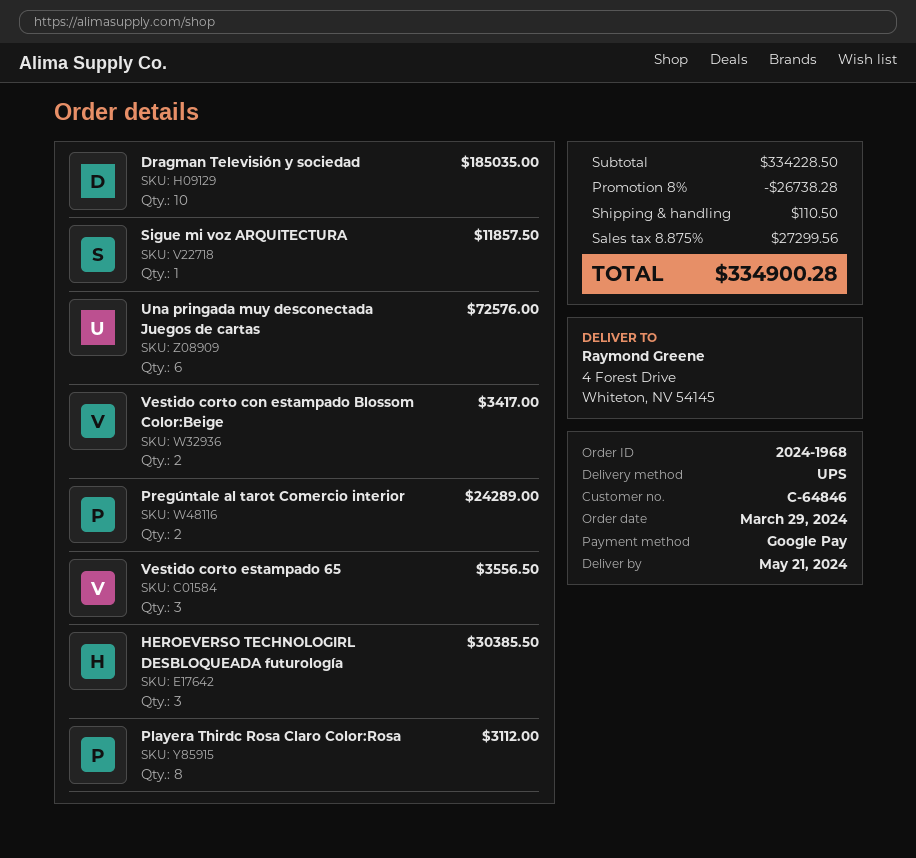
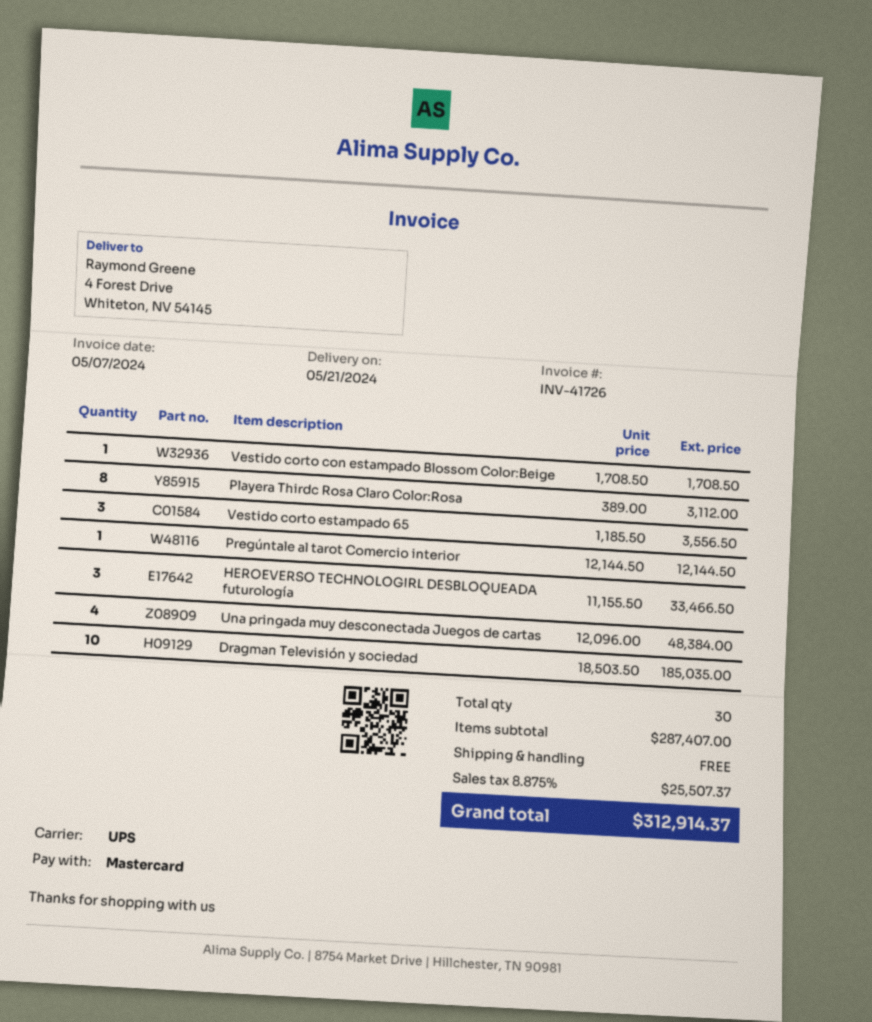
payment method: Google Pay -> Mastercard
Sigue mi voz ARQUITECTURA: 1 for 11857.50 -> none
Una pringada muy desconectada Juegos de cartas: 6 for 72576.00 -> 4 for 48384.00
Vestido corto con estampado Blossom Color:Beige: 2 for 3417.00 -> 1 for 1708.50
Pregúntale al tarot Comercio interior: 2 for 24289.00 -> 1 for 12144.50
HEROEVERSO TECHNOLOGIRL DESBLOQUEADA futurología: 3 for 30385.50 -> 3 for 33466.50
subtotal: 334228.50 -> 287407.00
discount: 8% = 26738.28 -> none
shipping: 110.50 -> 0.00
tax: 8.875% = 27299.56 -> 8.875% = 25507.37
total: 334900.28 -> 312914.37

